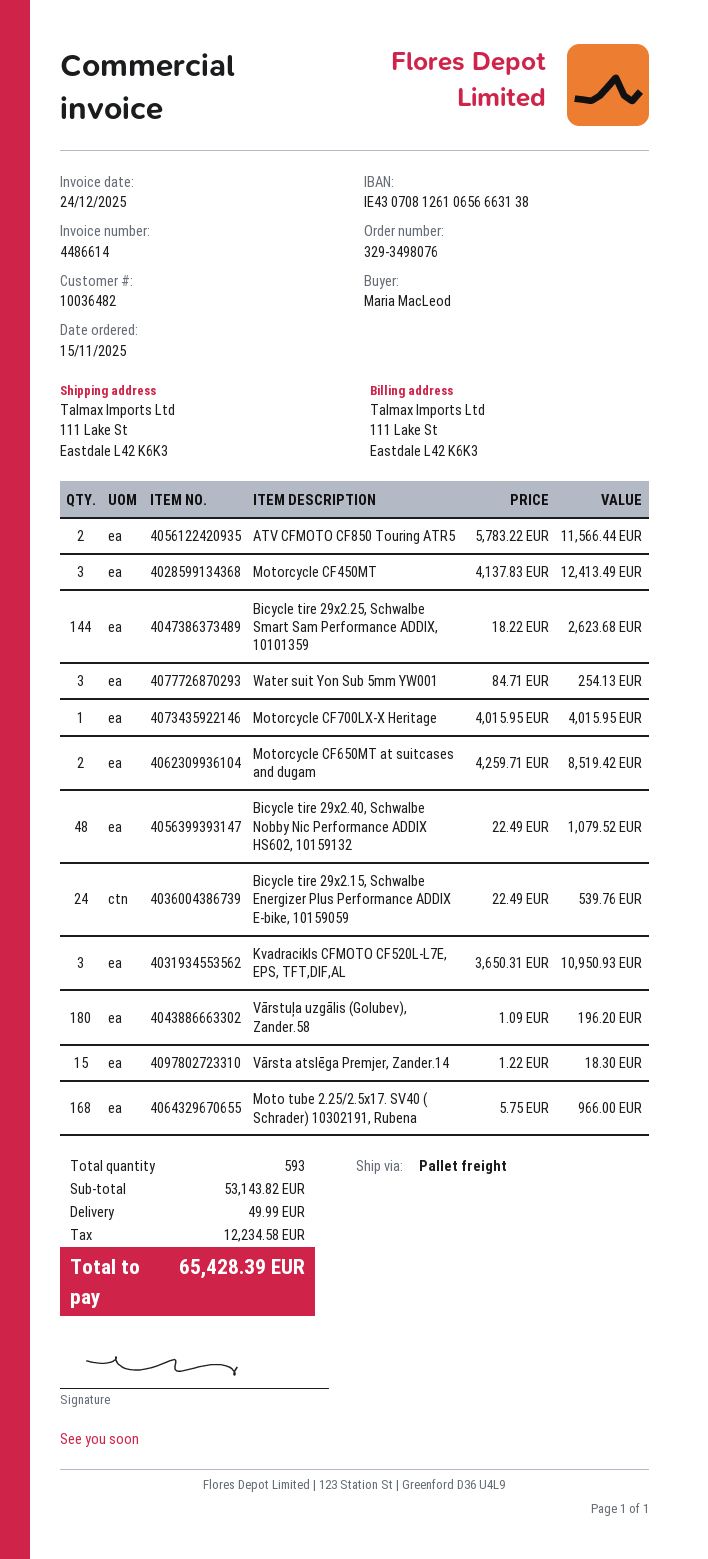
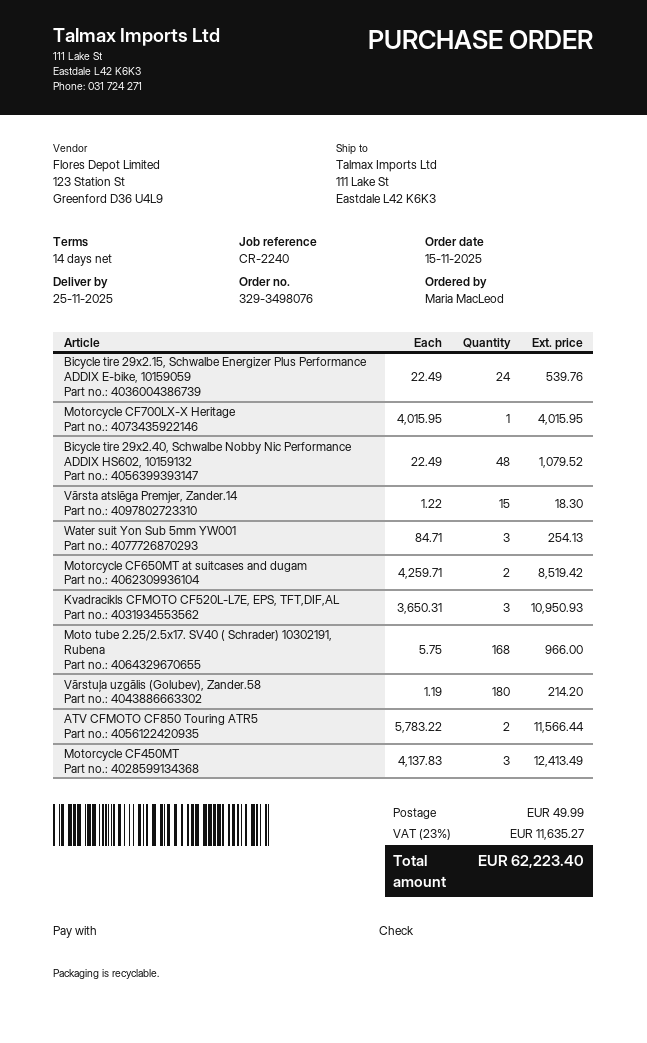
Bicycle tire 29x2.25, Schwalbe Smart Sam Performance ADDIX, 10101359: 144 x 18.22 = 2623.68 -> none
Vārstuļa uzgālis (Golubev), Zander.58: 180 x 1.09 = 196.20 -> 180 x 1.19 = 214.20
tax: 12234.58 -> 11635.27
total: 65428.39 -> 62223.40

